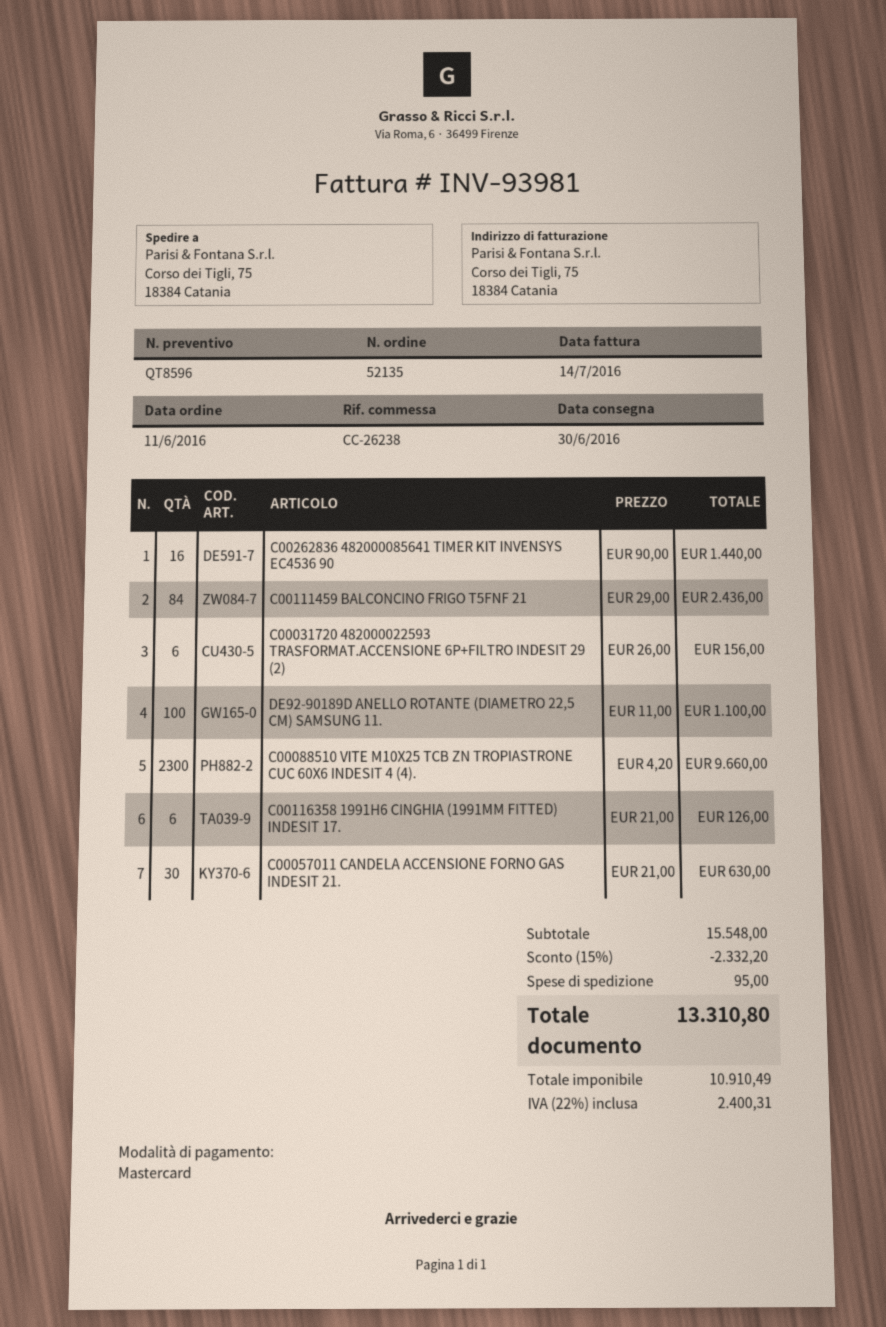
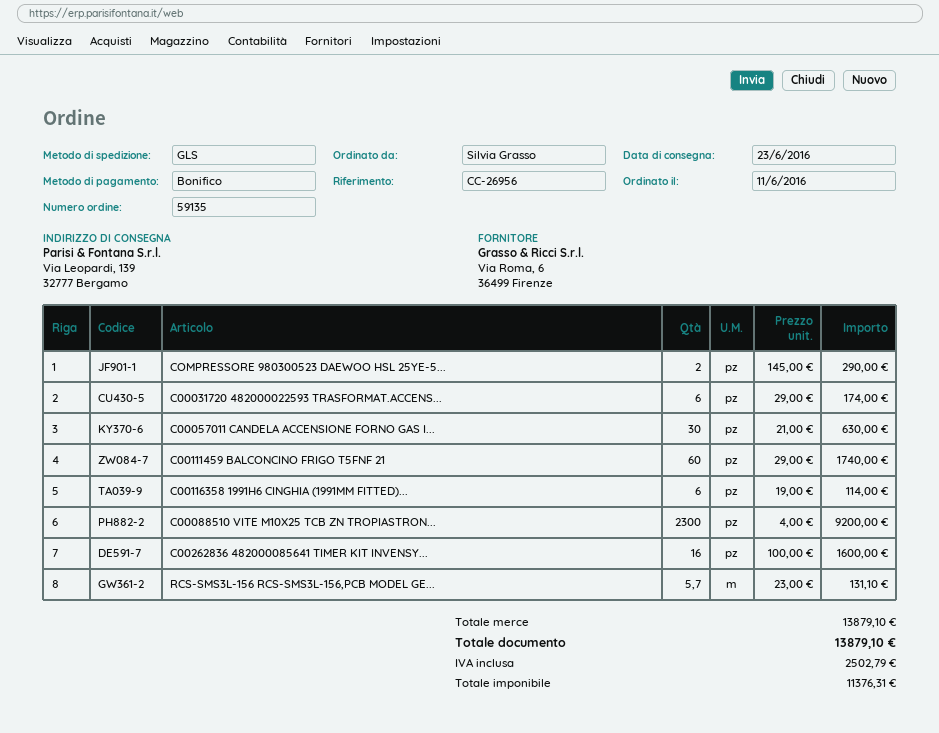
order number: 52135 -> 59135
delivery date: 2016-06-30 -> 2016-06-23
reference: CC-26238 -> CC-26956
payment method: Mastercard -> bank transfer
ship to: Corso dei Tigli, 75, 18384 Catania -> Via Leopardi, 139, 32777 Bergamo
C00262836 482000085641 TIMER KIT INVENSYS EC4536 90: 16 x 90.00 = 1440.00 -> 16 x 100.00 = 1600.00
C00111459 BALCONCINO FRIGO T5FNF 21: 84 x 29.00 = 2436.00 -> 60 x 29.00 = 1740.00
C00031720 482000022593 TRASFORMAT.ACCENSIONE 6P+FILTRO INDESIT 29 (2): 6 x 26.00 = 156.00 -> 6 x 29.00 = 174.00
DE92-90189D ANELLO ROTANTE (DIAMETRO 22,5 CM) SAMSUNG 11.: 100 x 11.00 = 1100.00 -> none
C00088510 VITE M10X25 TCB ZN TROPIASTRONE CUC 60X6 INDESIT 4 (4).: 2300 x 4.20 = 9660.00 -> 2300 x 4.00 = 9200.00
C00116358 1991H6 CINGHIA (1991MM FITTED) INDESIT 17.: 6 x 21.00 = 126.00 -> 6 x 19.00 = 114.00
COMPRESSORE 980300523 DAEWOO HSL 25YE-5...: none -> 2 x 145.00 = 290.00
RCS-SMS3L-156 RCS-SMS3L-156,PCB MODEL GE...: none -> 5.7 x 23.00 = 131.10
subtotal: 15548.00 -> 13879.10
discount: 15% = 2332.20 -> none
shipping: 95.00 -> none
net: 10910.49 -> 11376.31
tax: 2400.31 -> 2502.79
total: 13310.80 -> 13879.10

